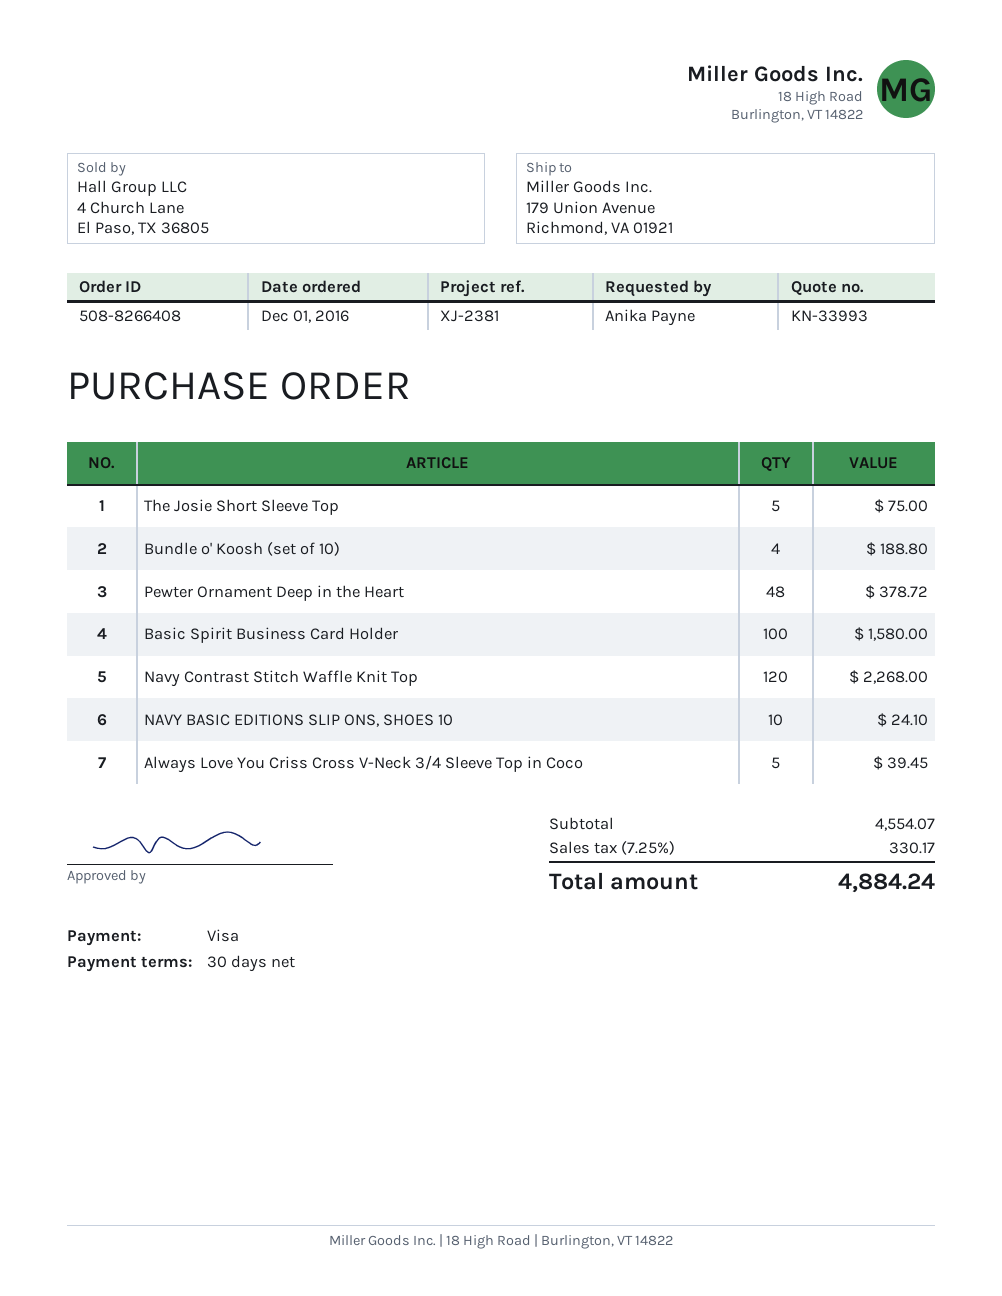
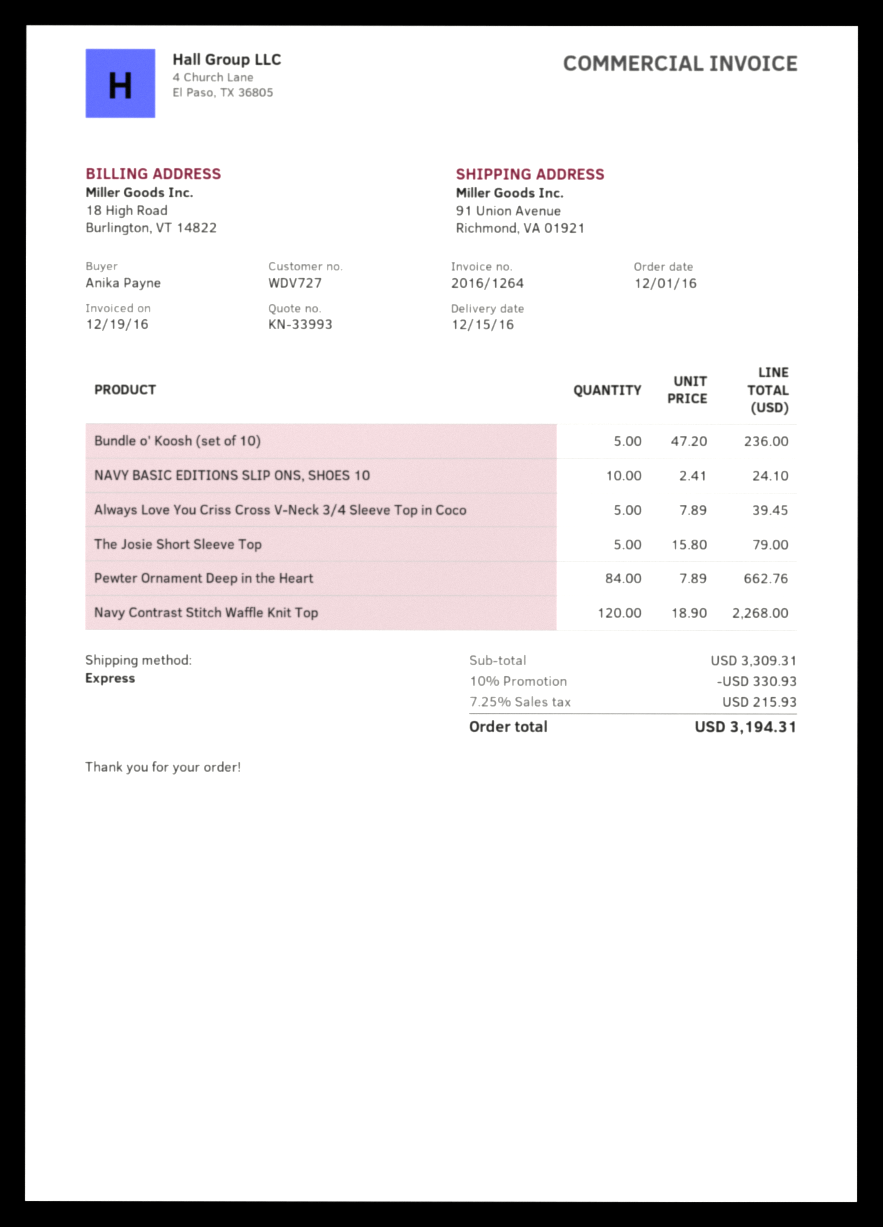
ship to: 179 Union Avenue, Richmond, VA 01921 -> 91 Union Avenue, Richmond, VA 01921
The Josie Short Sleeve Top: 5 for 75.00 -> 5 for 79.00
Bundle o' Koosh (set of 10): 4 for 188.80 -> 5 for 236.00
Pewter Ornament Deep in the Heart: 48 for 378.72 -> 84 for 662.76
Basic Spirit Business Card Holder: 100 for 1580.00 -> none
subtotal: 4554.07 -> 3309.31
discount: none -> 10% = 330.93
tax: 7.25% = 330.17 -> 7.25% = 215.93
total: 4884.24 -> 3194.31

